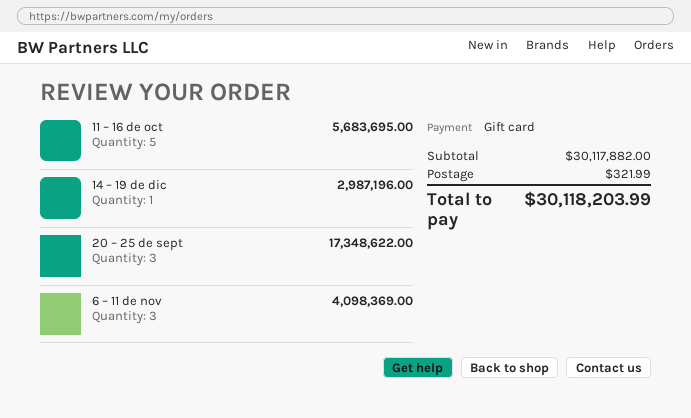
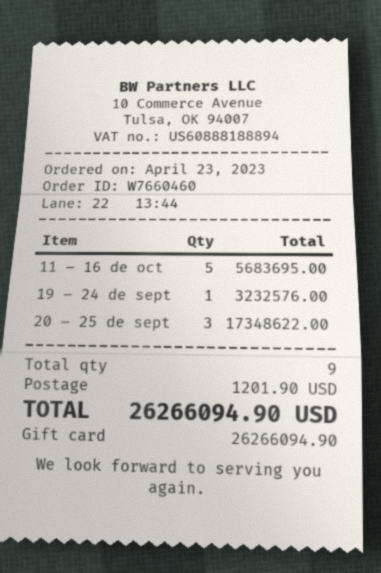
14 – 19 de dic: 1 for 2987196.00 -> none
6 – 11 de nov: 3 for 4098369.00 -> none
19 – 24 de sept: none -> 1 for 3232576.00
shipping: 321.99 -> 1201.90
total: 30118203.99 -> 26266094.90

